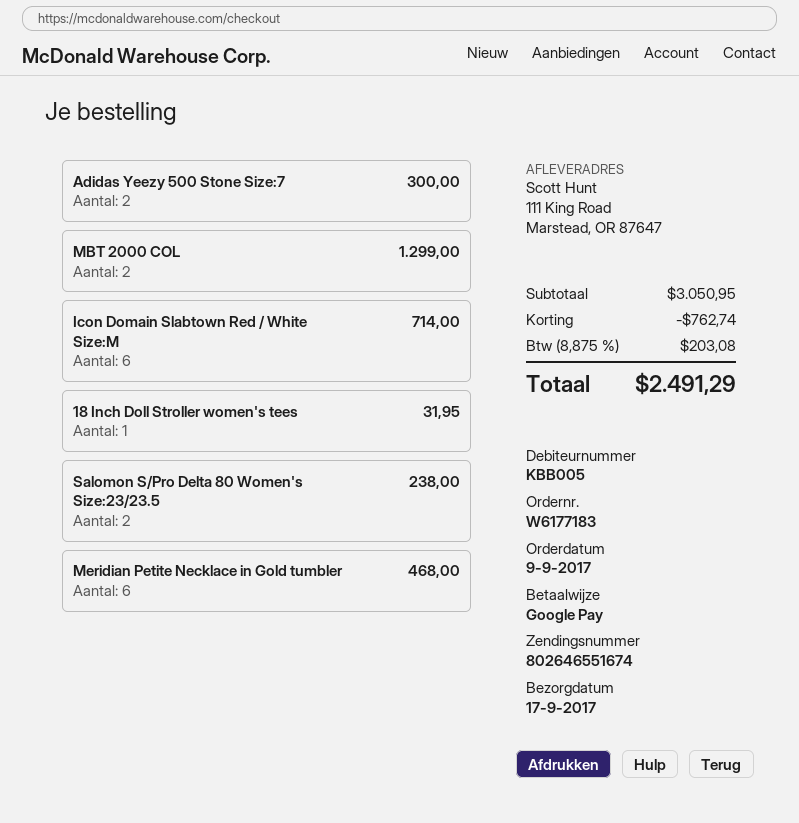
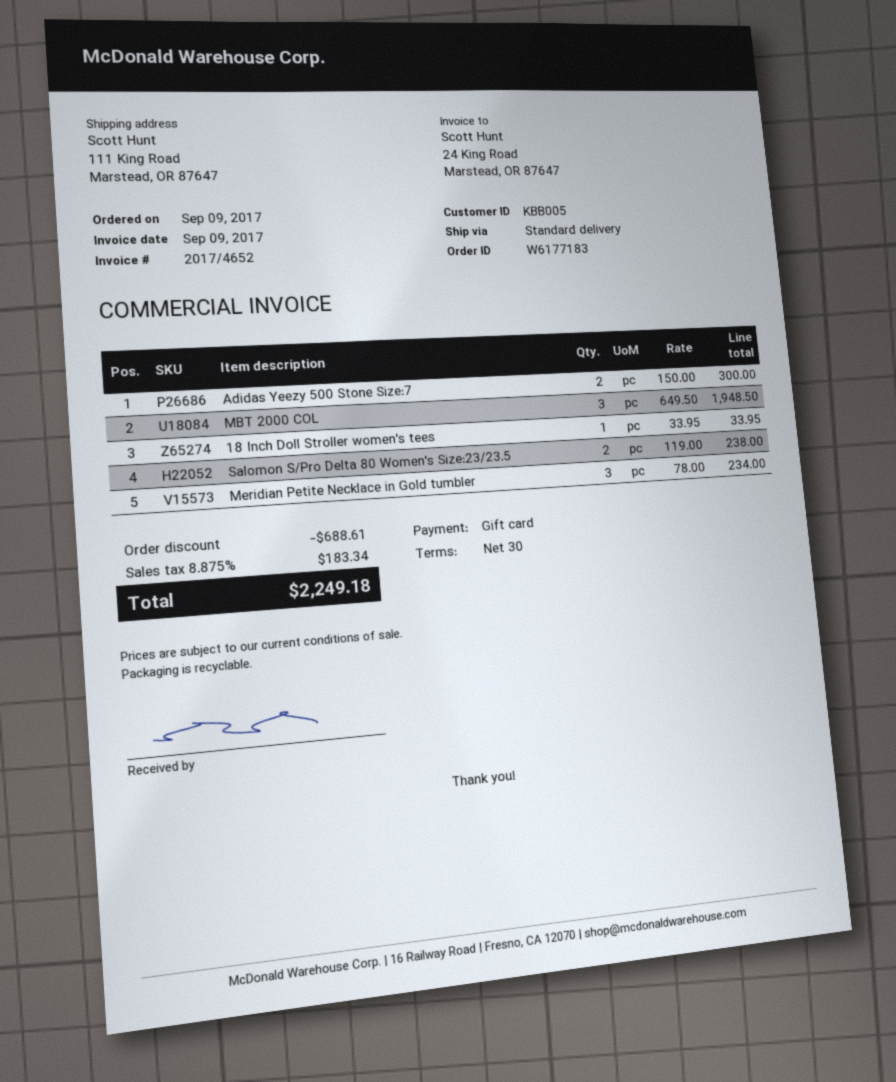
payment method: Google Pay -> gift card
MBT 2000 COL: 2 for 1299.00 -> 3 for 1948.50
Icon Domain Slabtown Red / White Size:M: 6 for 714.00 -> none
18 Inch Doll Stroller women's tees: 1 for 31.95 -> 1 for 33.95
Meridian Petite Necklace in Gold tumbler: 6 for 468.00 -> 3 for 234.00
discount: 762.74 -> 688.61
tax: 8.875% = 203.08 -> 8.875% = 183.34
total: 2491.29 -> 2249.18

